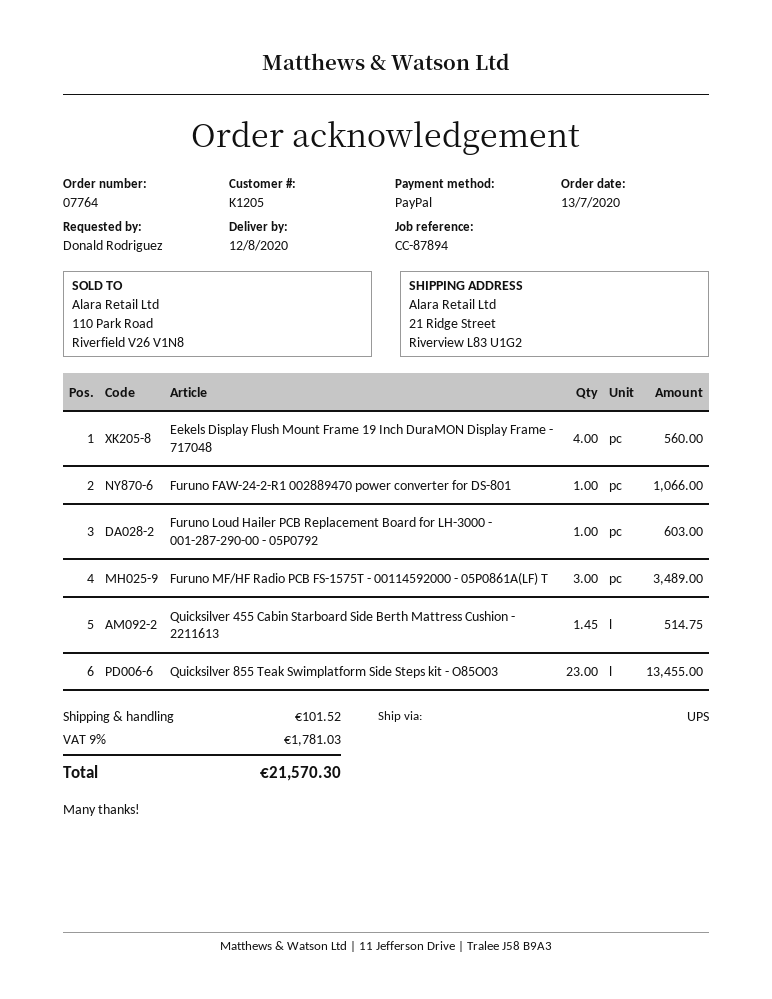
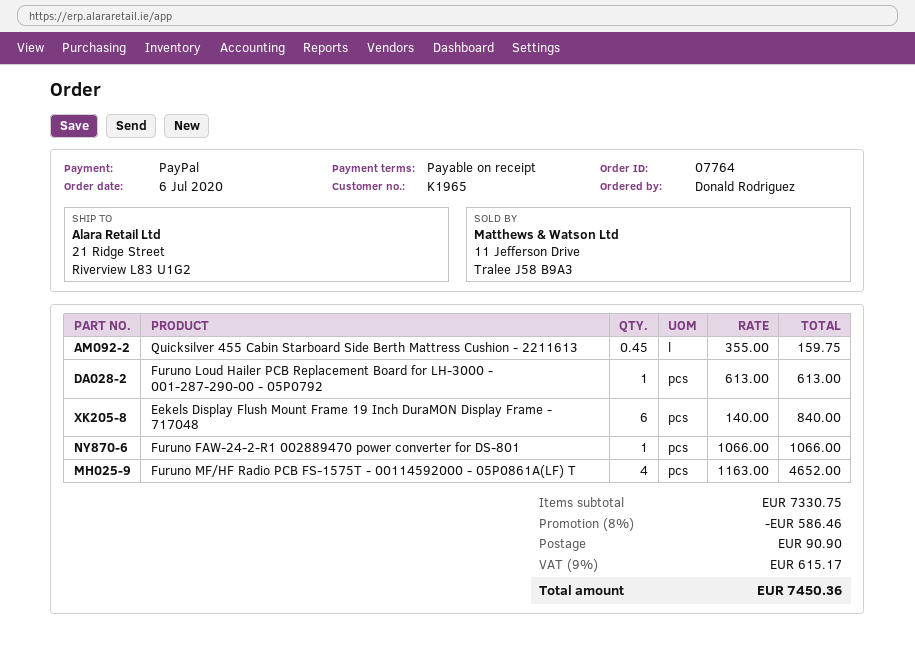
order date: 2020-07-13 -> 2020-07-06
customer number: K1205 -> K1965
Eekels Display Flush Mount Frame 19 Inch DuraMON Display Frame - 717048: 4 for 560.00 -> 6 for 840.00
Furuno Loud Hailer PCB Replacement Board for LH-3000 - 001-287-290-00 - 05P0792: 1 for 603.00 -> 1 for 613.00
Furuno MF/HF Radio PCB FS-1575T - 00114592000 - 05P0861A(LF) T: 3 for 3489.00 -> 4 for 4652.00
Quicksilver 455 Cabin Starboard Side Berth Mattress Cushion - 2211613: 1.45 for 514.75 -> 0.45 for 159.75
Quicksilver 855 Teak Swimplatform Side Steps kit - O85O03: 23 for 13455.00 -> none
discount: none -> 8% = 586.46
shipping: 101.52 -> 90.90
tax: 9% = 1781.03 -> 9% = 615.17
total: 21570.30 -> 7450.36

